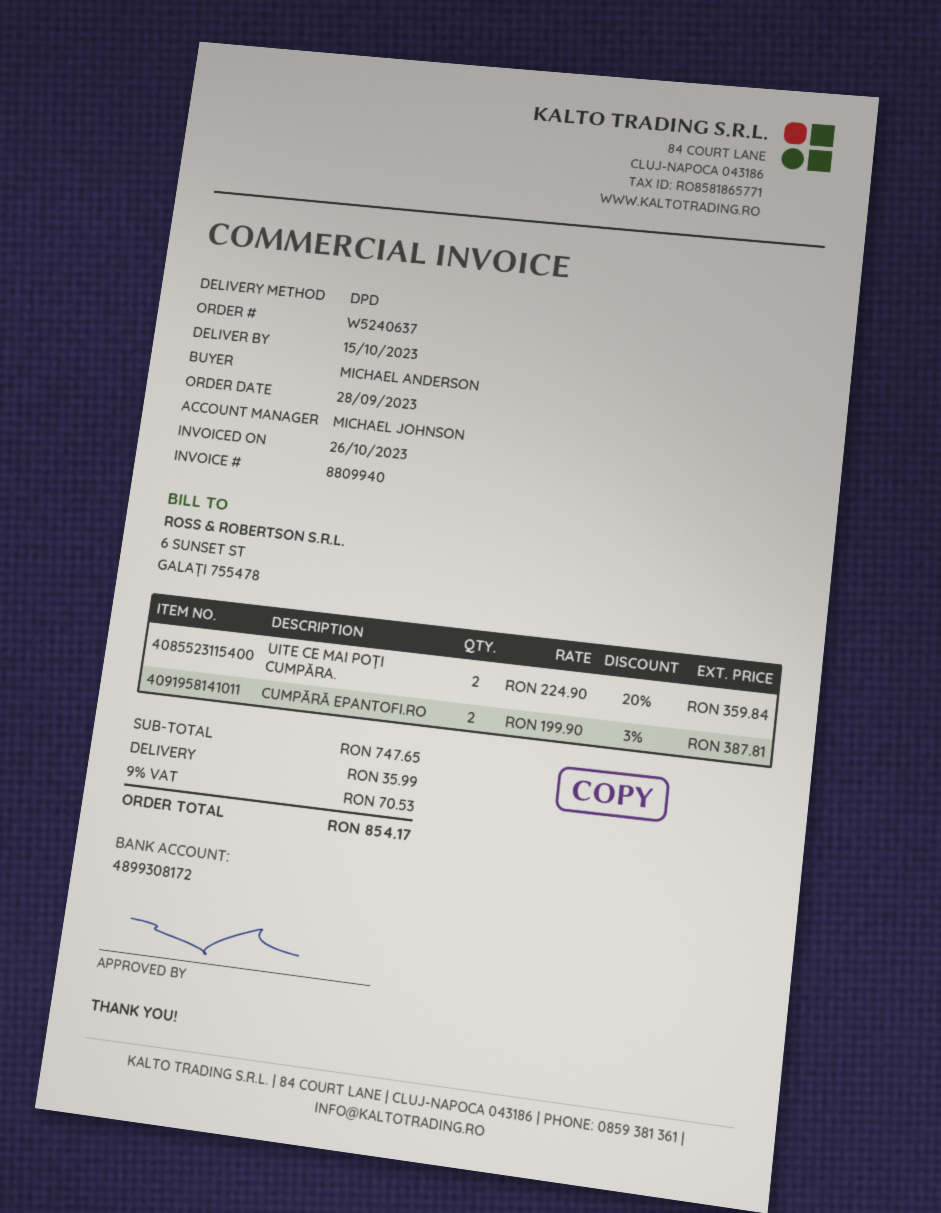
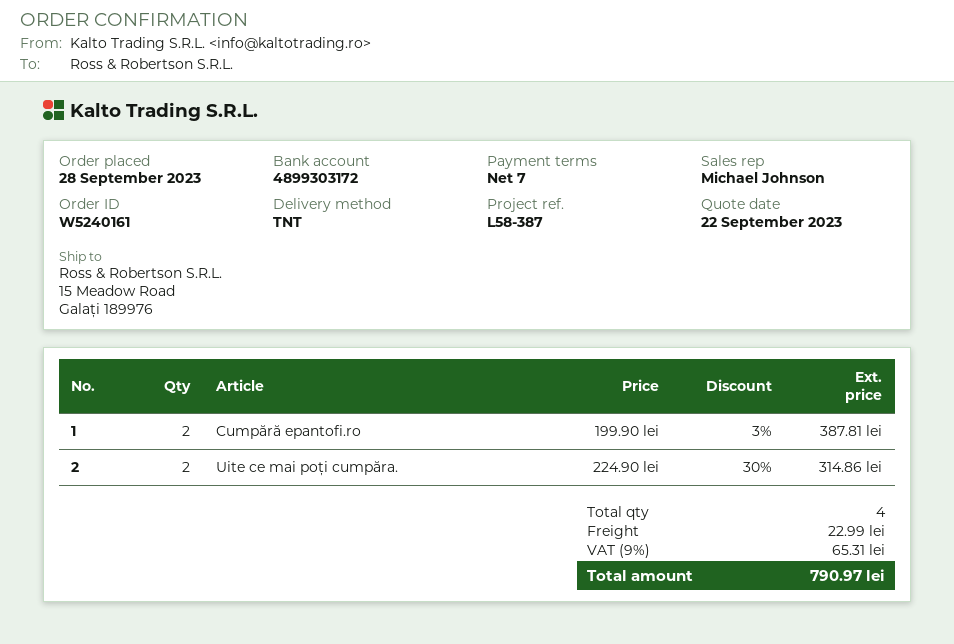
order number: W5240637 -> W5240161
bank account: 4899308172 -> 4899303172
shipping method: DPD -> TNT
UITE CE MAI POȚI CUMPĂRA.: 2 x 224.90 - 20% = 359.84 -> 2 x 224.90 - 30% = 314.86
shipping: 35.99 -> 22.99
tax: 9% = 70.53 -> 9% = 65.31
total: 854.17 -> 790.97

